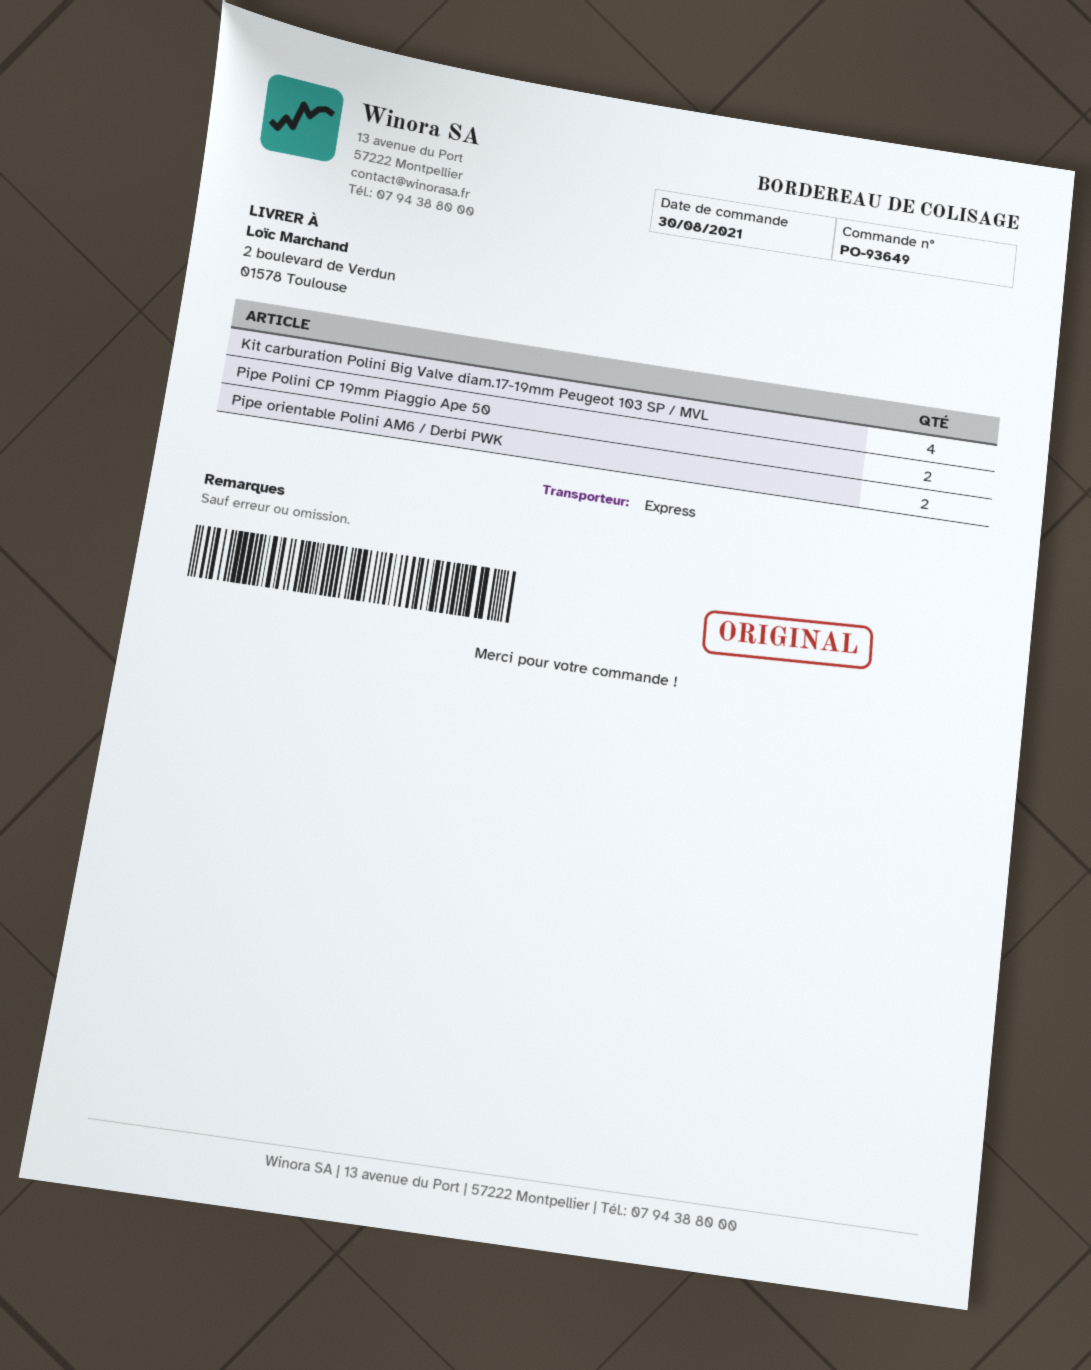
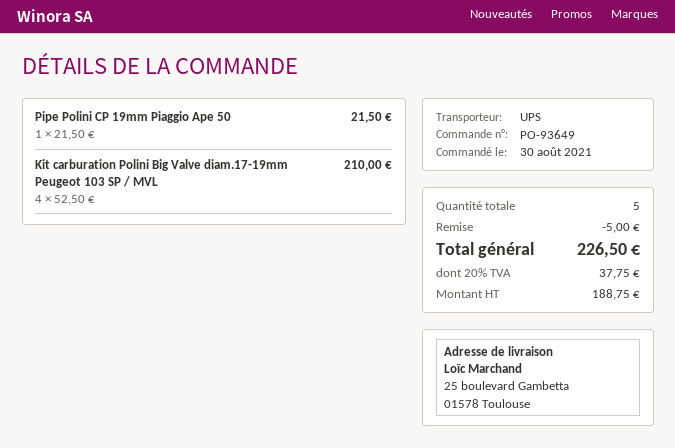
shipping method: express -> UPS
ship to: 2 boulevard de Verdun, 01578 Toulouse -> 25 boulevard Gambetta, 01578 Toulouse
Pipe Polini CP 19mm Piaggio Ape 50: 2 -> 1
Pipe orientable Polini AM6 / Derbi PWK: 2 -> none

